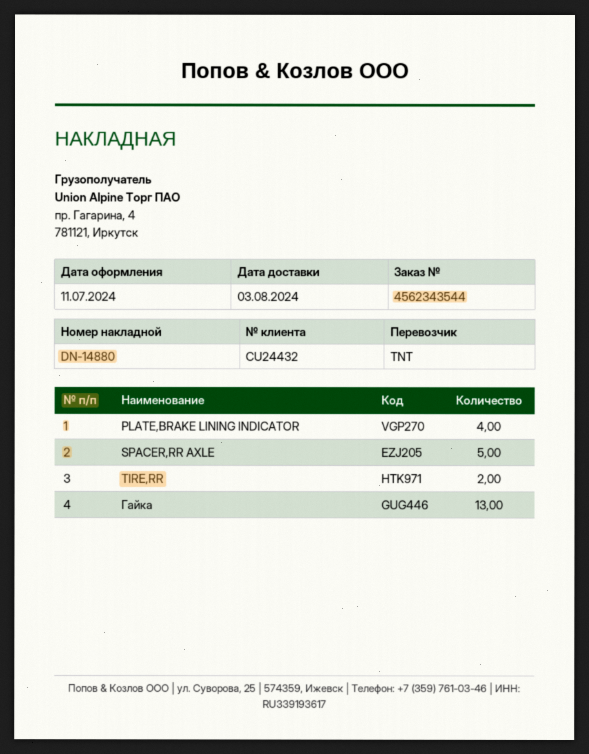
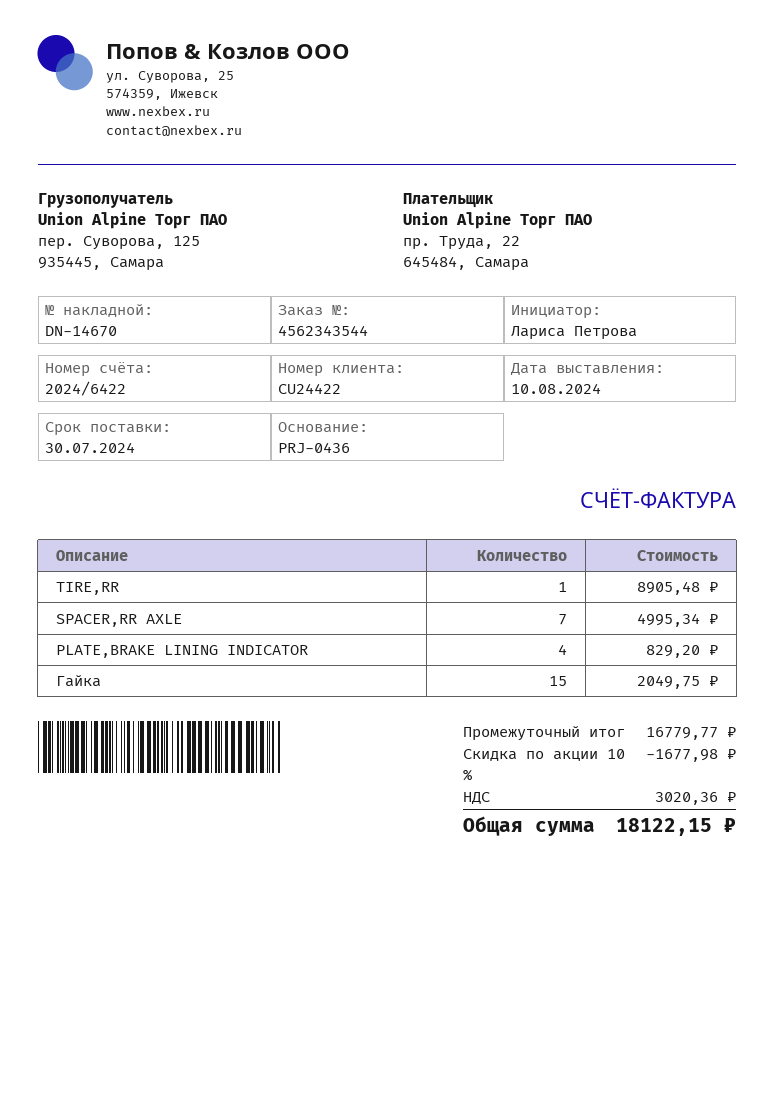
delivery note number: DN-14880 -> DN-14670
delivery date: 2024-08-03 -> 2024-07-30
customer number: CU24432 -> CU24422
ship to: пр. Гагарина, 4, 781121, Иркутск -> пер. Суворова, 125, 935445, Самара
SPACER,RR AXLE: 5 -> 7
TIRE,RR: 2 -> 1
Гайка: 13 -> 15

